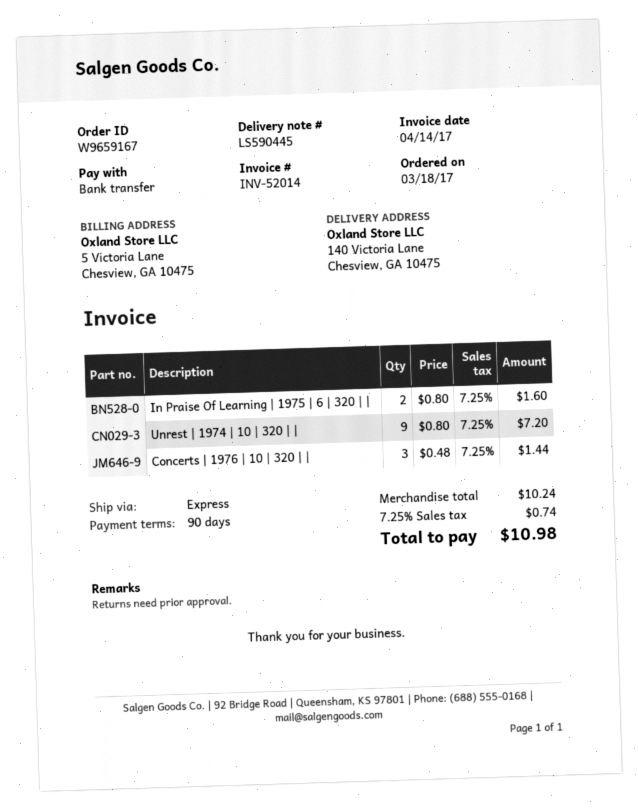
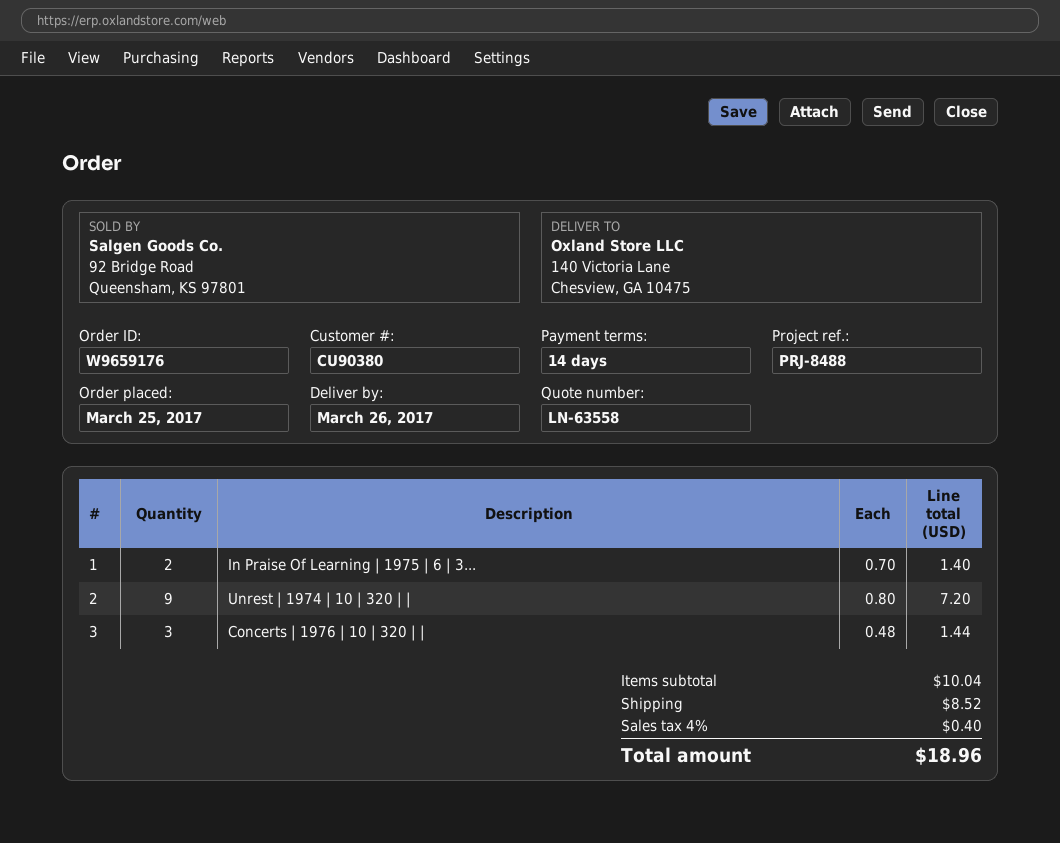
order number: W9659167 -> W9659176
order date: 2017-03-18 -> 2017-03-25
payment terms: 90 days -> 14 days
In Praise Of Learning | 1975 | 6 | 320 | |: 2 x 0.80 = 1.60 -> 2 x 0.70 = 1.40
subtotal: 10.24 -> 10.04
shipping: none -> 8.52
tax: 7.25% = 0.74 -> 4% = 0.40
total: 10.98 -> 18.96

